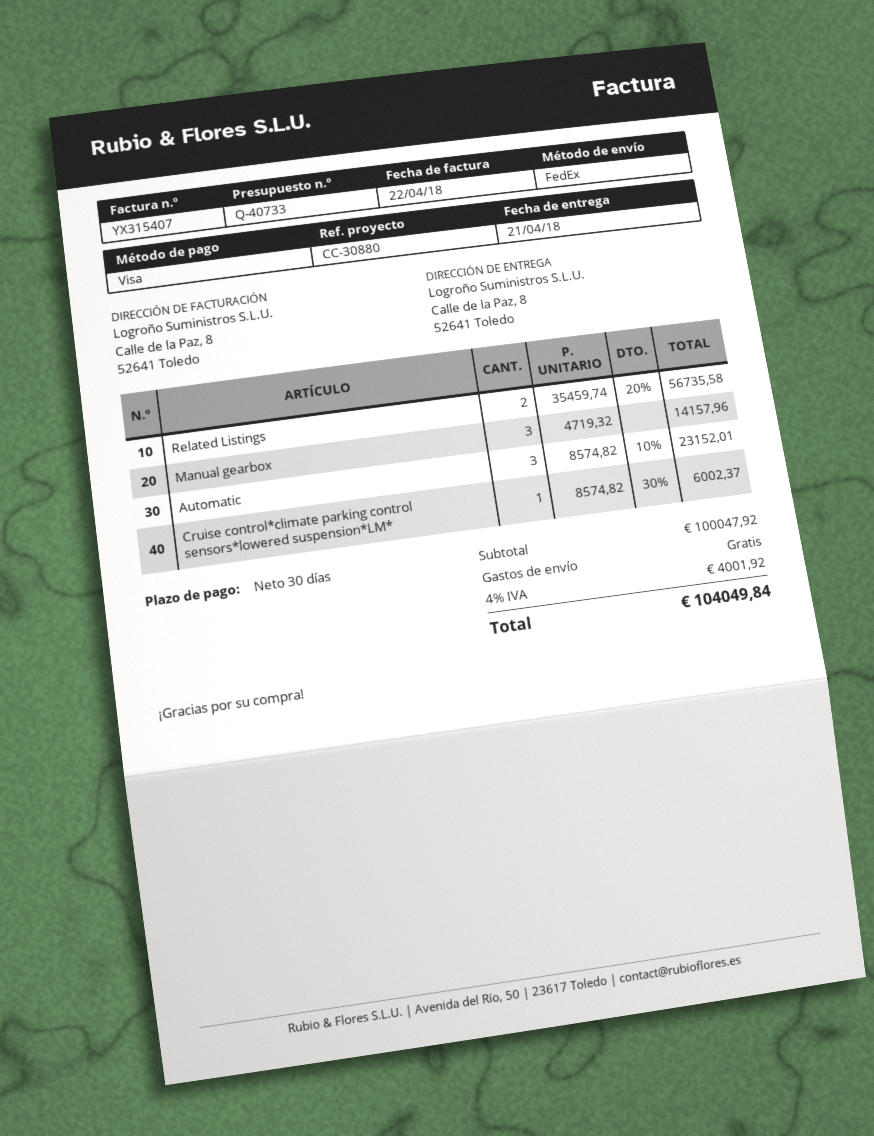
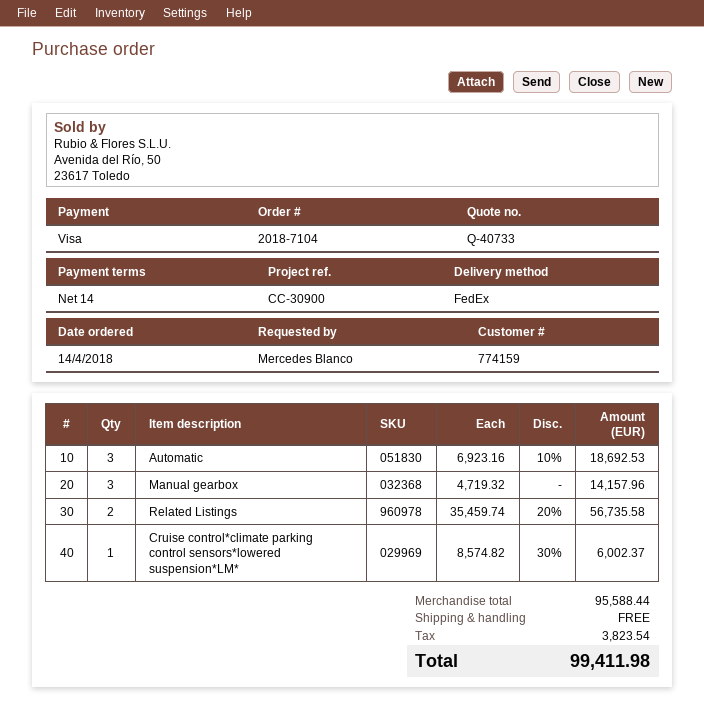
payment terms: 30 days -> 14 days
reference: CC-30880 -> CC-30900
Automatic: 3 x 8574.82 - 10% = 23152.01 -> 3 x 6923.16 - 10% = 18692.53
subtotal: 100047.92 -> 95588.44
tax: 4001.92 -> 3823.54
total: 104049.84 -> 99411.98

